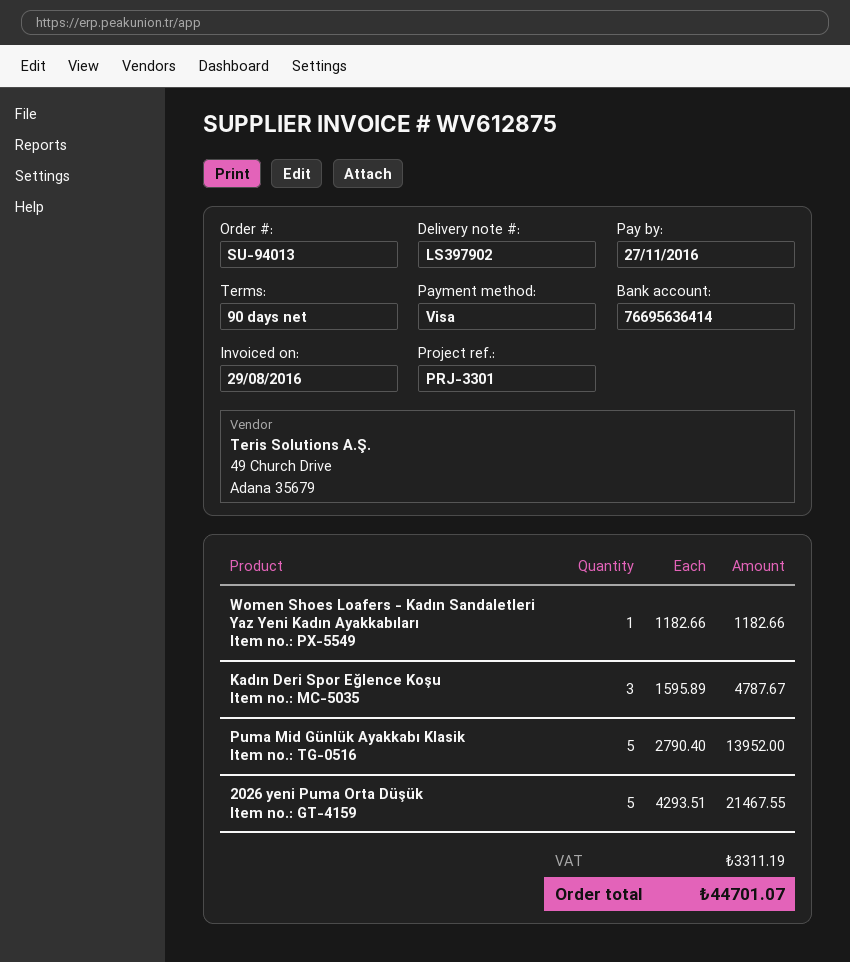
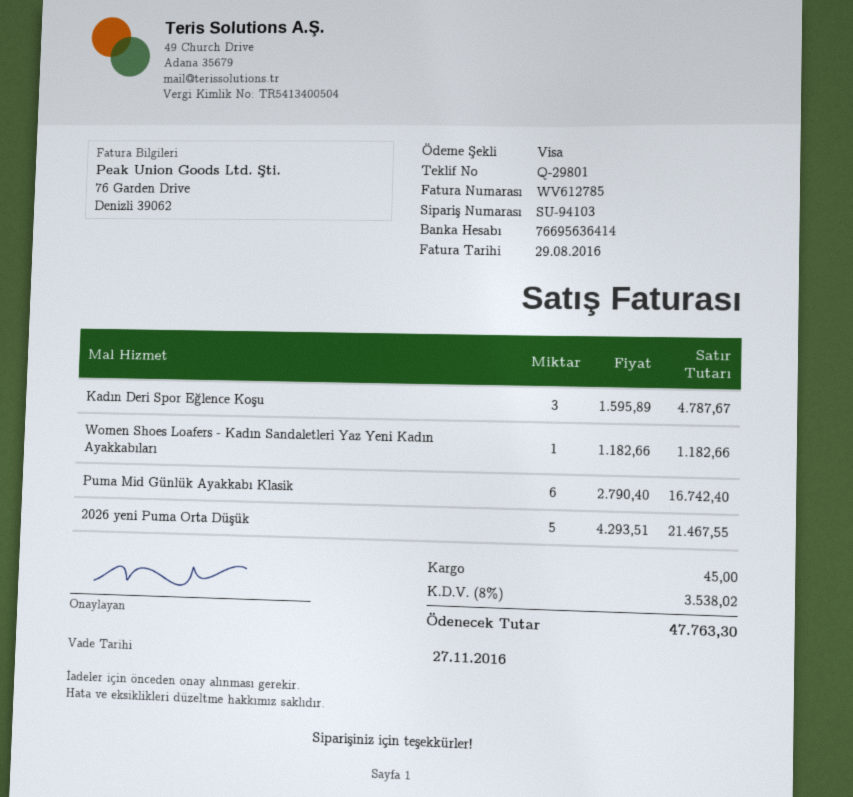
order number: SU-94013 -> SU-94103
invoice number: WV612875 -> WV612785
Puma Mid Günlük Ayakkabı Klasik: 5 x 2790.40 = 13952.00 -> 6 x 2790.40 = 16742.40
shipping: none -> 45.00
tax: 3311.19 -> 3538.02
total: 44701.07 -> 47763.30

